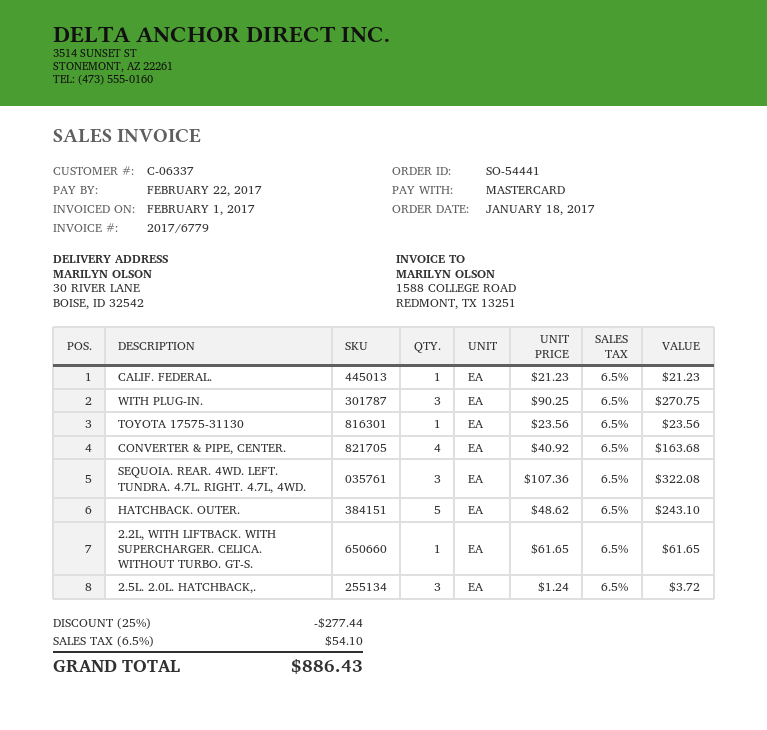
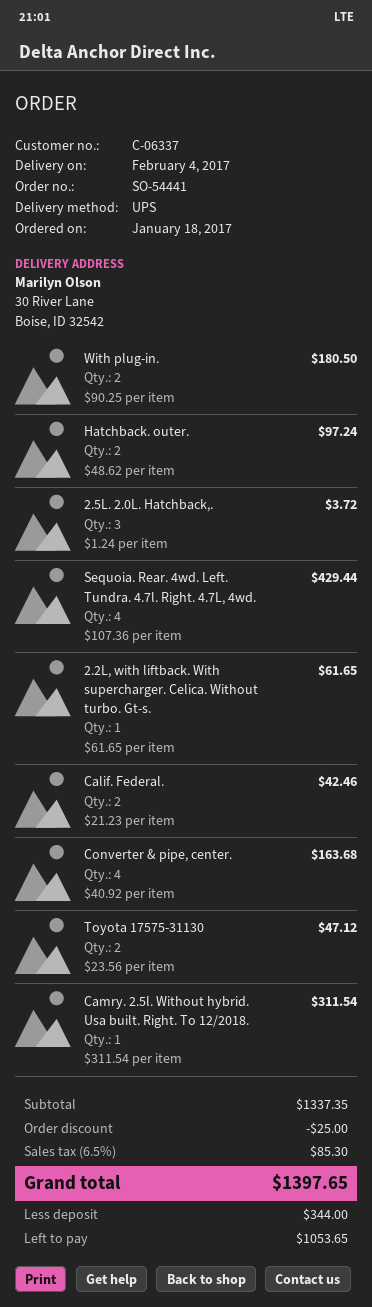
CALIF. FEDERAL.: 1 x 21.23 = 21.23 -> 2 x 21.23 = 42.46
WITH PLUG-IN.: 3 x 90.25 = 270.75 -> 2 x 90.25 = 180.50
TOYOTA 17575-31130: 1 x 23.56 = 23.56 -> 2 x 23.56 = 47.12
SEQUOIA. REAR. 4WD. LEFT. TUNDRA. 4.7L. RIGHT. 4.7L, 4WD.: 3 x 107.36 = 322.08 -> 4 x 107.36 = 429.44
HATCHBACK. OUTER.: 5 x 48.62 = 243.10 -> 2 x 48.62 = 97.24
Camry. 2.5l. Without hybrid. Usa built. Right. To 12/2018.: none -> 1 x 311.54 = 311.54
discount: 277.44 -> 25.00
tax: 6.5% = 54.10 -> 6.5% = 85.30
total: 886.43 -> 1397.65

